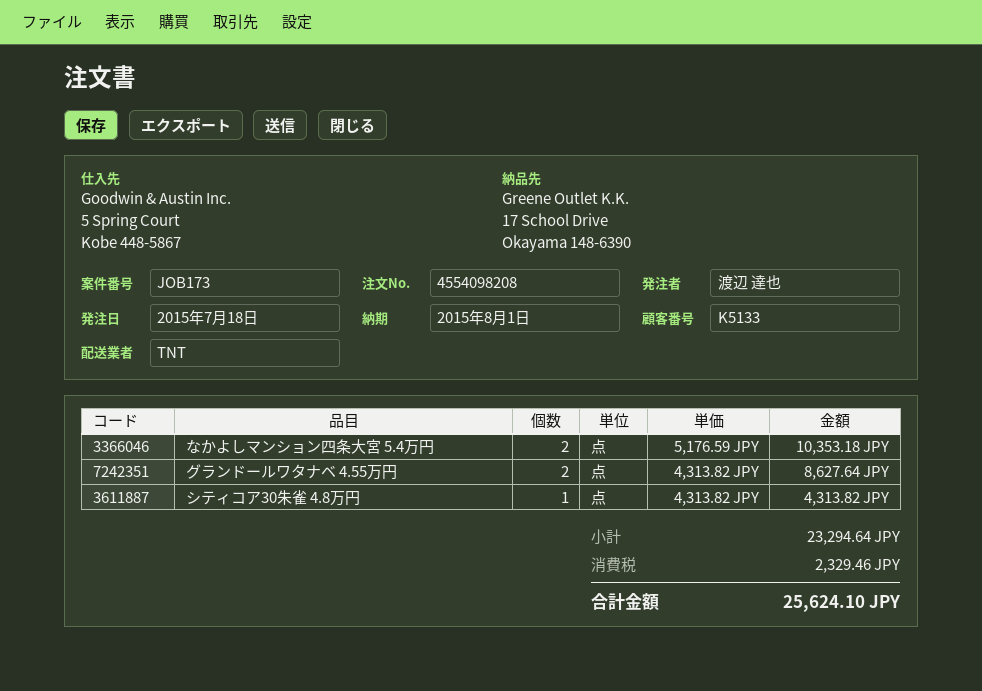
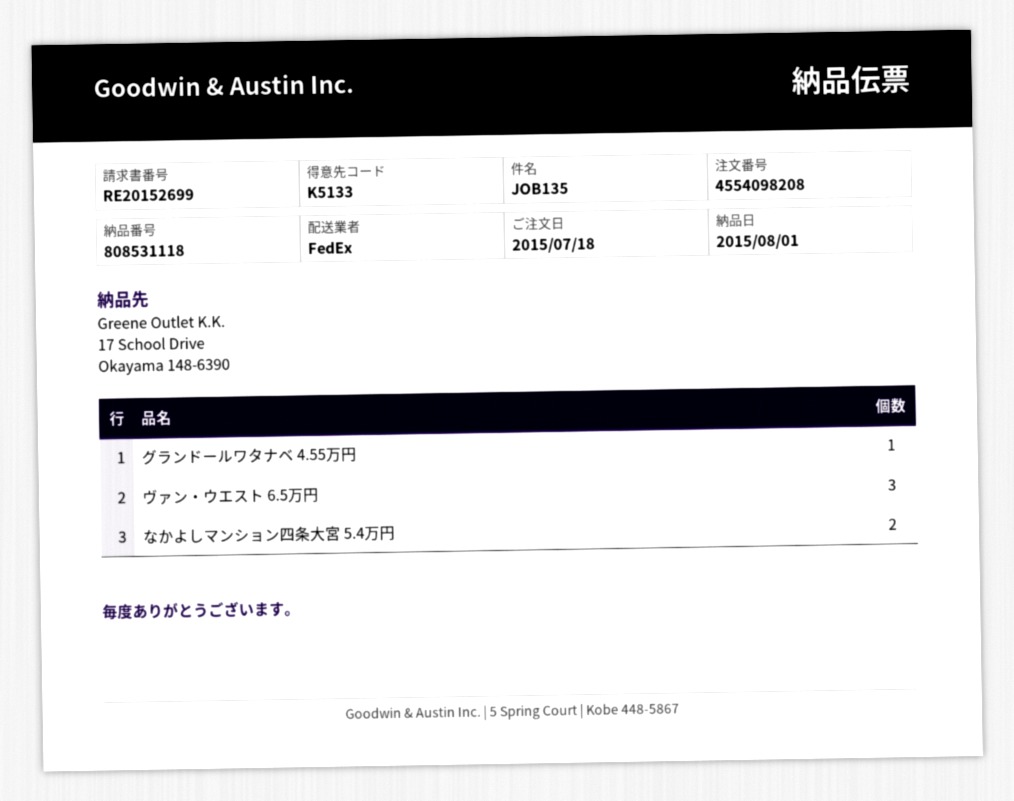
reference: JOB173 -> JOB135
shipping method: TNT -> FedEx
グランドールワタナベ 4.55万円: 2 -> 1
シティコア30朱雀 4.8万円: 1 -> none
ヴァン・ウエスト 6.5万円: none -> 3

